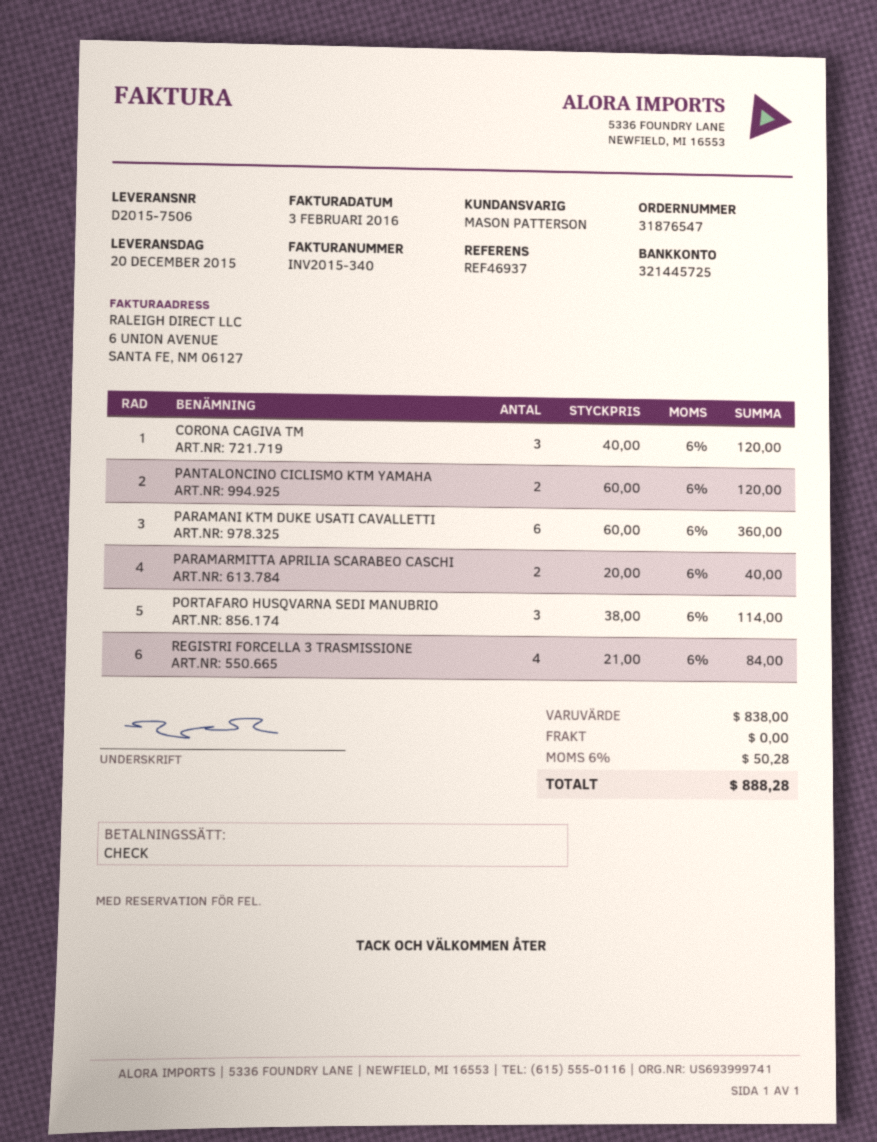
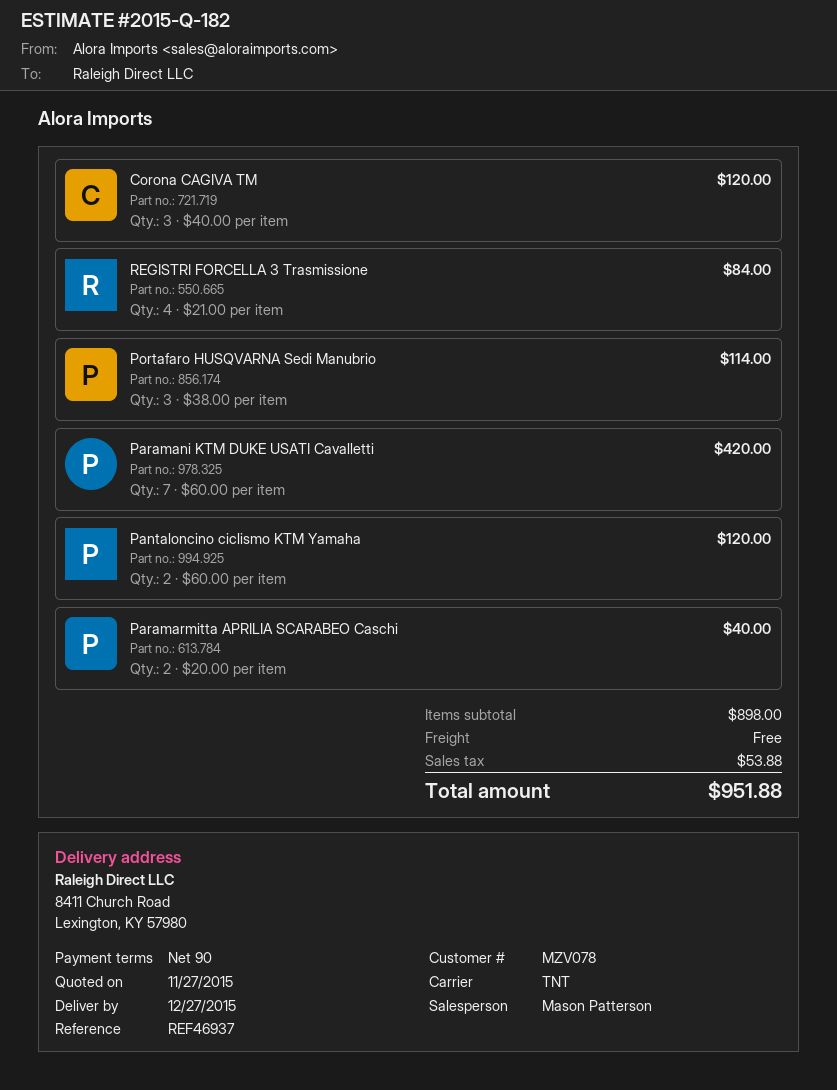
delivery date: 2015-12-20 -> 2015-12-27
PARAMANI KTM DUKE USATI CAVALLETTI: 6 x 60.00 = 360.00 -> 7 x 60.00 = 420.00
subtotal: 838.00 -> 898.00
tax: 50.28 -> 53.88
total: 888.28 -> 951.88

